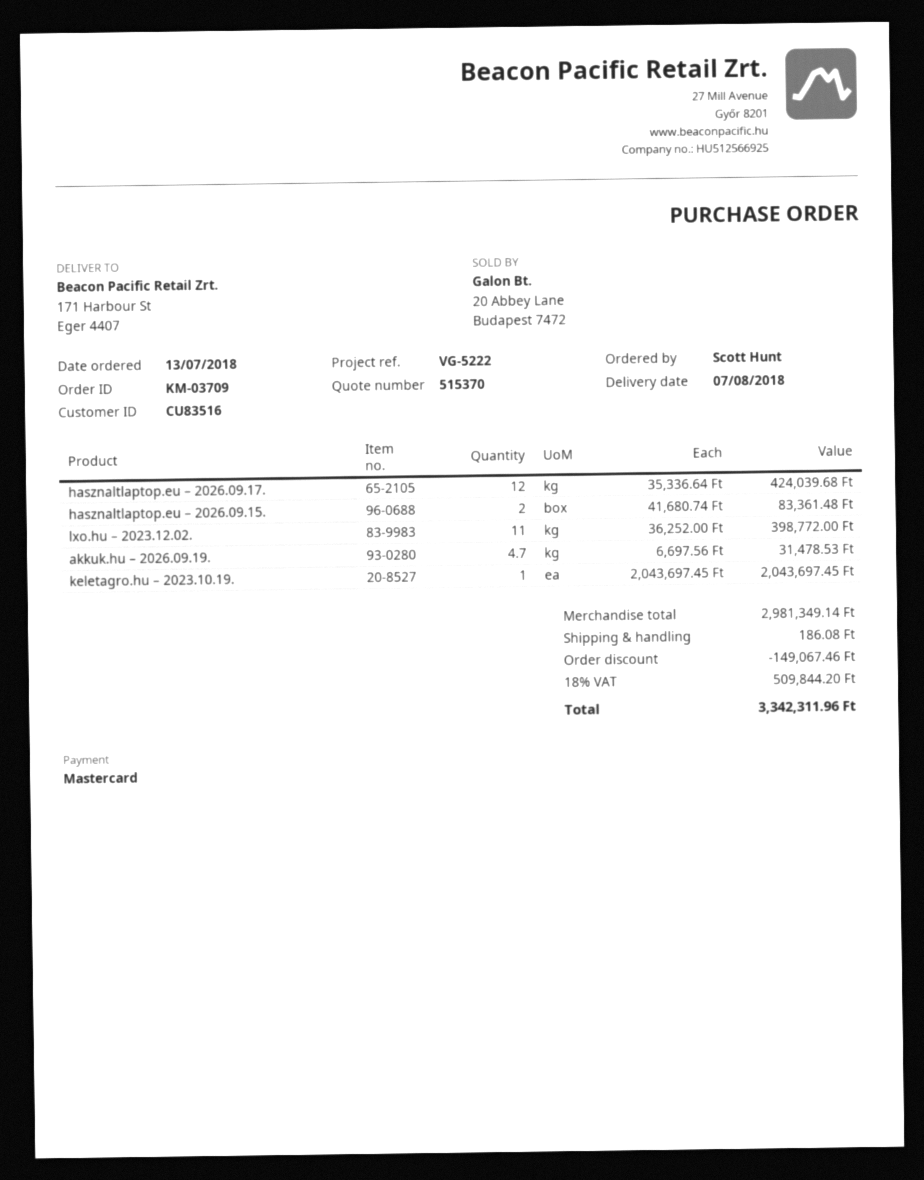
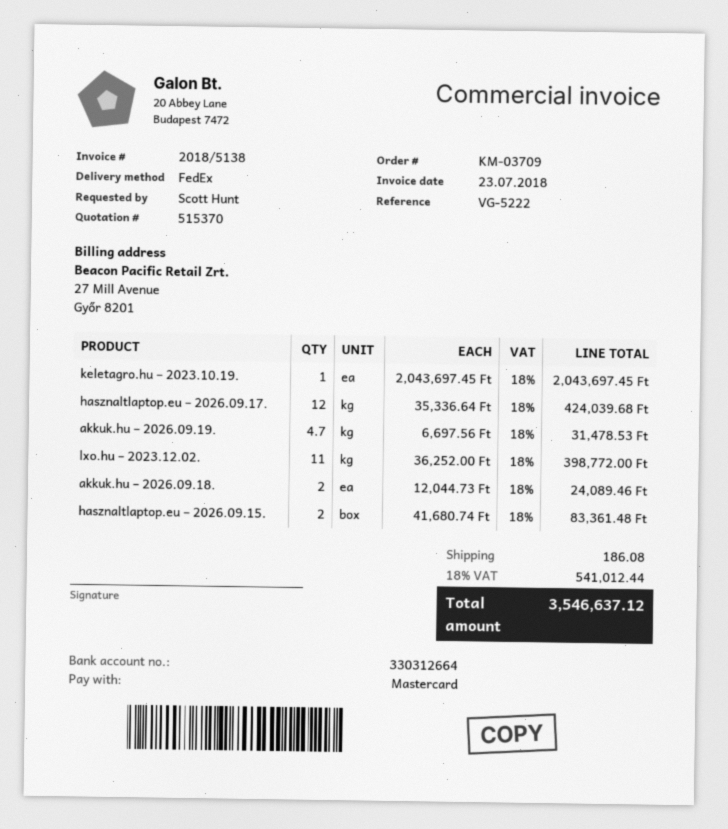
akkuk.hu – 2026.09.18.: none -> 2 x 12044.73 = 24089.46
discount: 149067.46 -> none
tax: 18% = 509844.20 -> 18% = 541012.44
total: 3342311.96 -> 3546637.12

